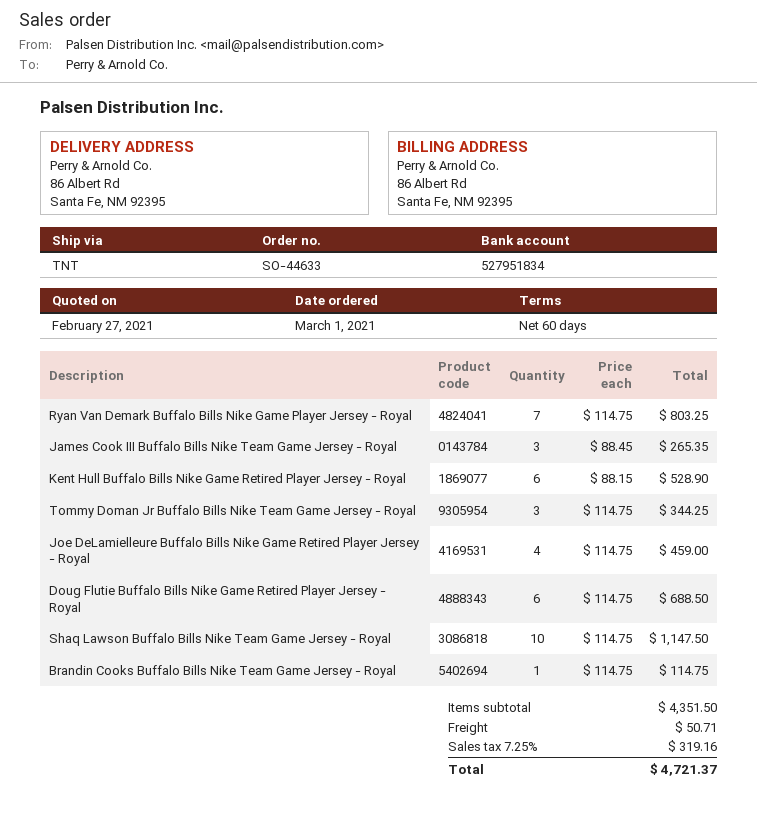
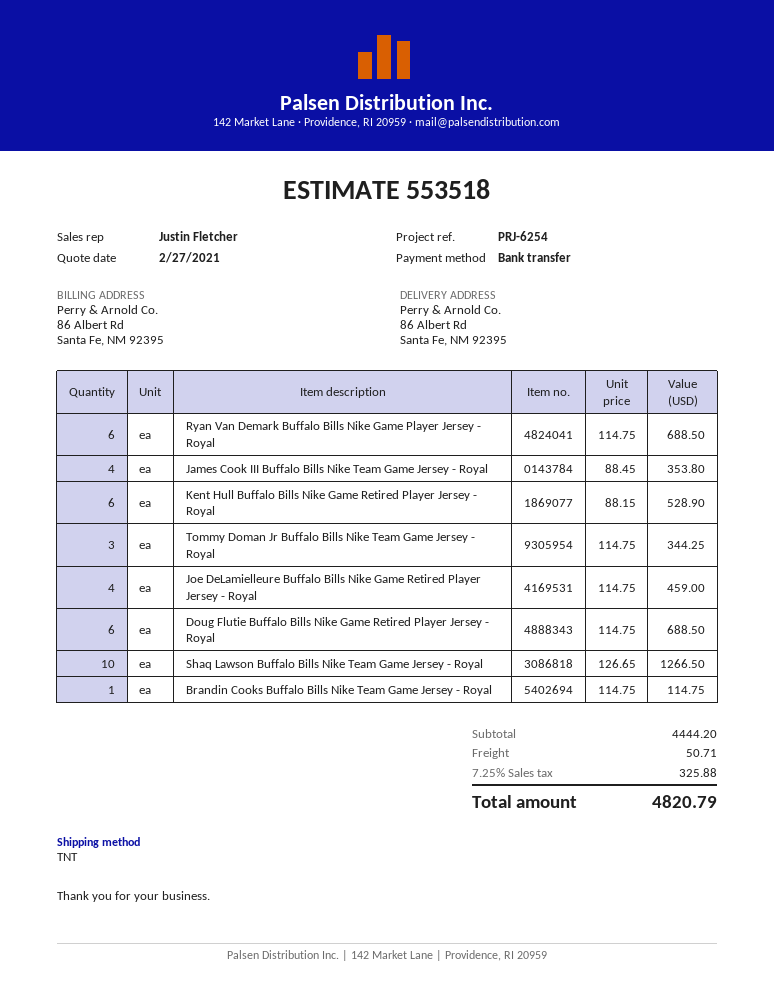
Ryan Van Demark Buffalo Bills Nike Game Player Jersey - Royal: 7 x 114.75 = 803.25 -> 6 x 114.75 = 688.50
James Cook III Buffalo Bills Nike Team Game Jersey - Royal: 3 x 88.45 = 265.35 -> 4 x 88.45 = 353.80
Shaq Lawson Buffalo Bills Nike Team Game Jersey - Royal: 10 x 114.75 = 1147.50 -> 10 x 126.65 = 1266.50
subtotal: 4351.50 -> 4444.20
tax: 7.25% = 319.16 -> 7.25% = 325.88
total: 4721.37 -> 4820.79

